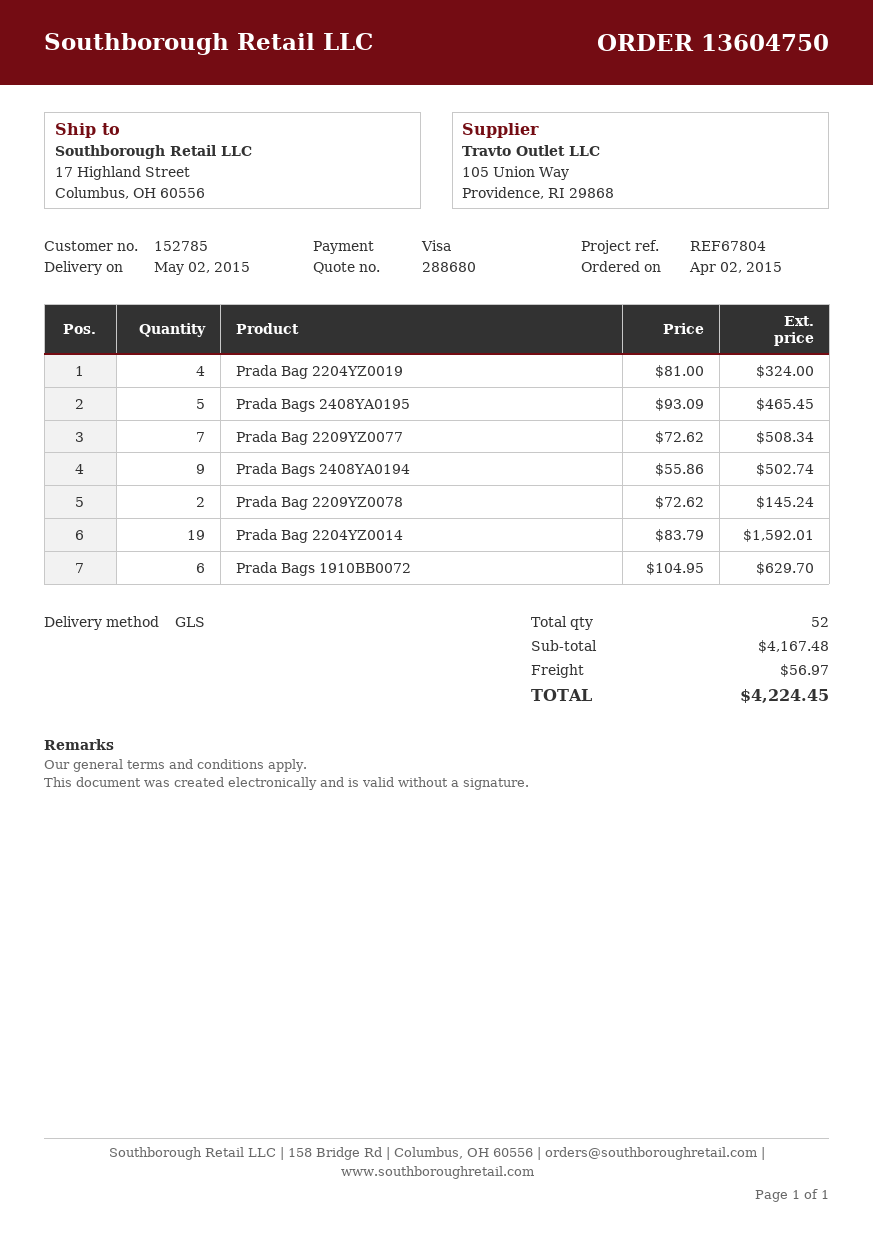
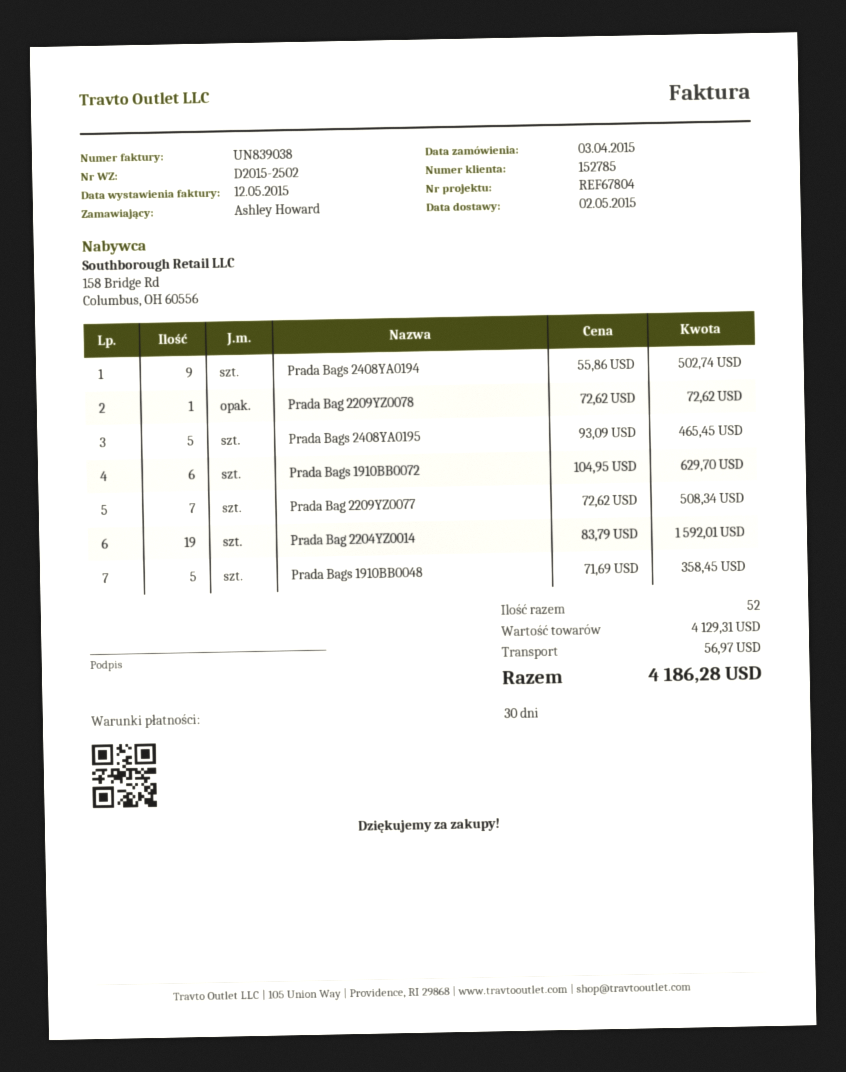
order date: 2015-04-02 -> 2015-04-03
Prada Bag 2204YZ0019: 4 x 81.00 = 324.00 -> none
Prada Bag 2209YZ0078: 2 x 72.62 = 145.24 -> 1 x 72.62 = 72.62
Prada Bags 1910BB0048: none -> 5 x 71.69 = 358.45
subtotal: 4167.48 -> 4129.31
total: 4224.45 -> 4186.28

